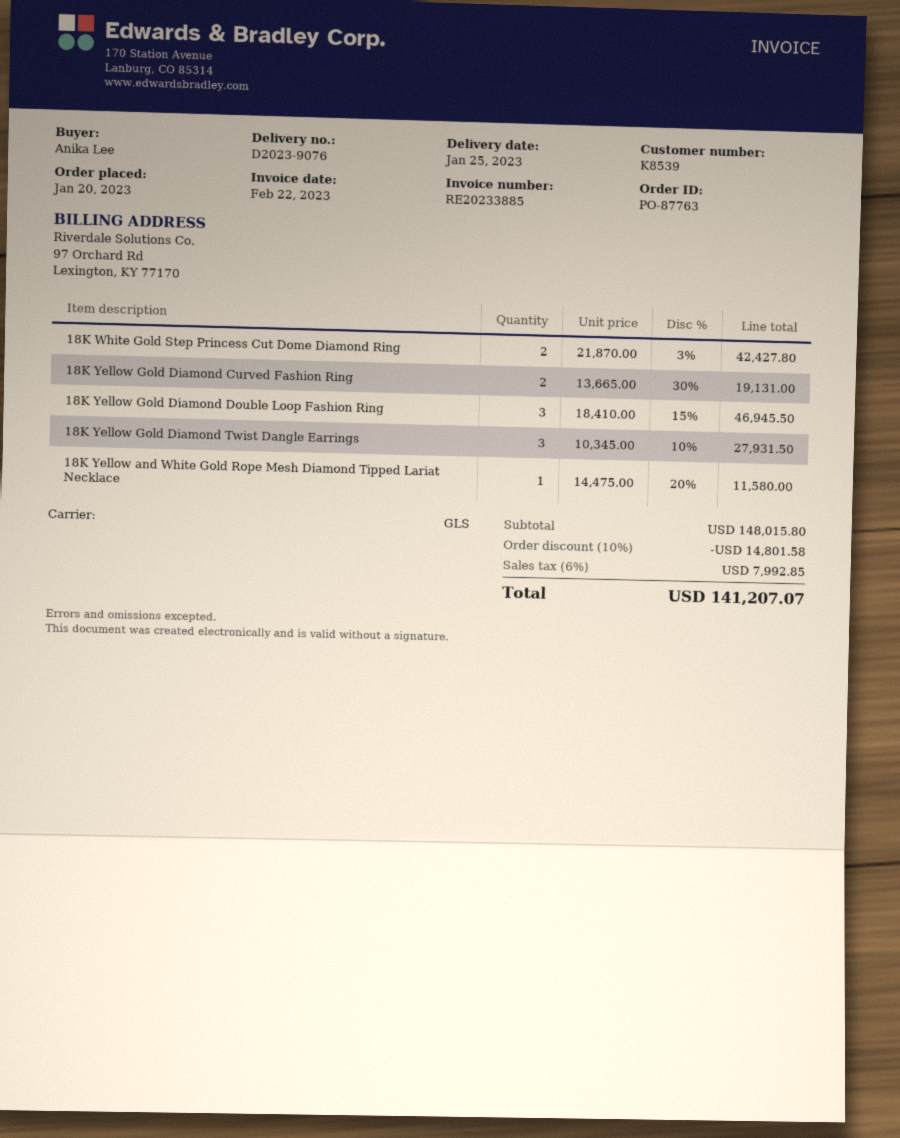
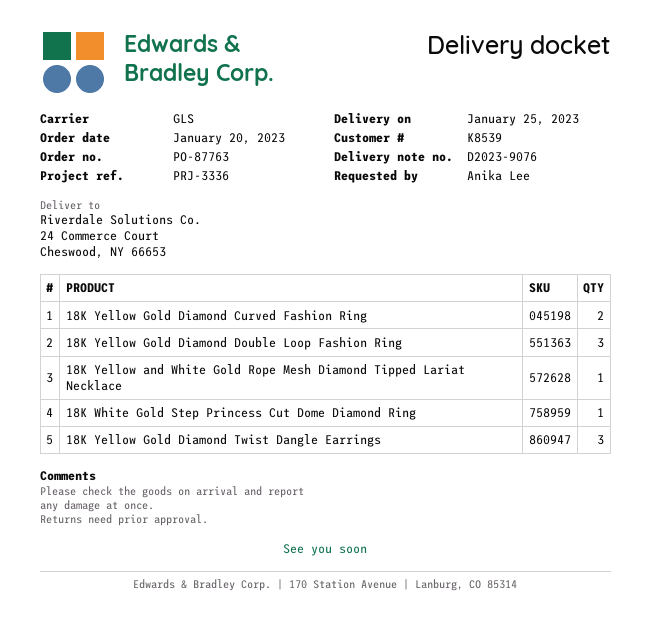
18K White Gold Step Princess Cut Dome Diamond Ring: 2 -> 1

